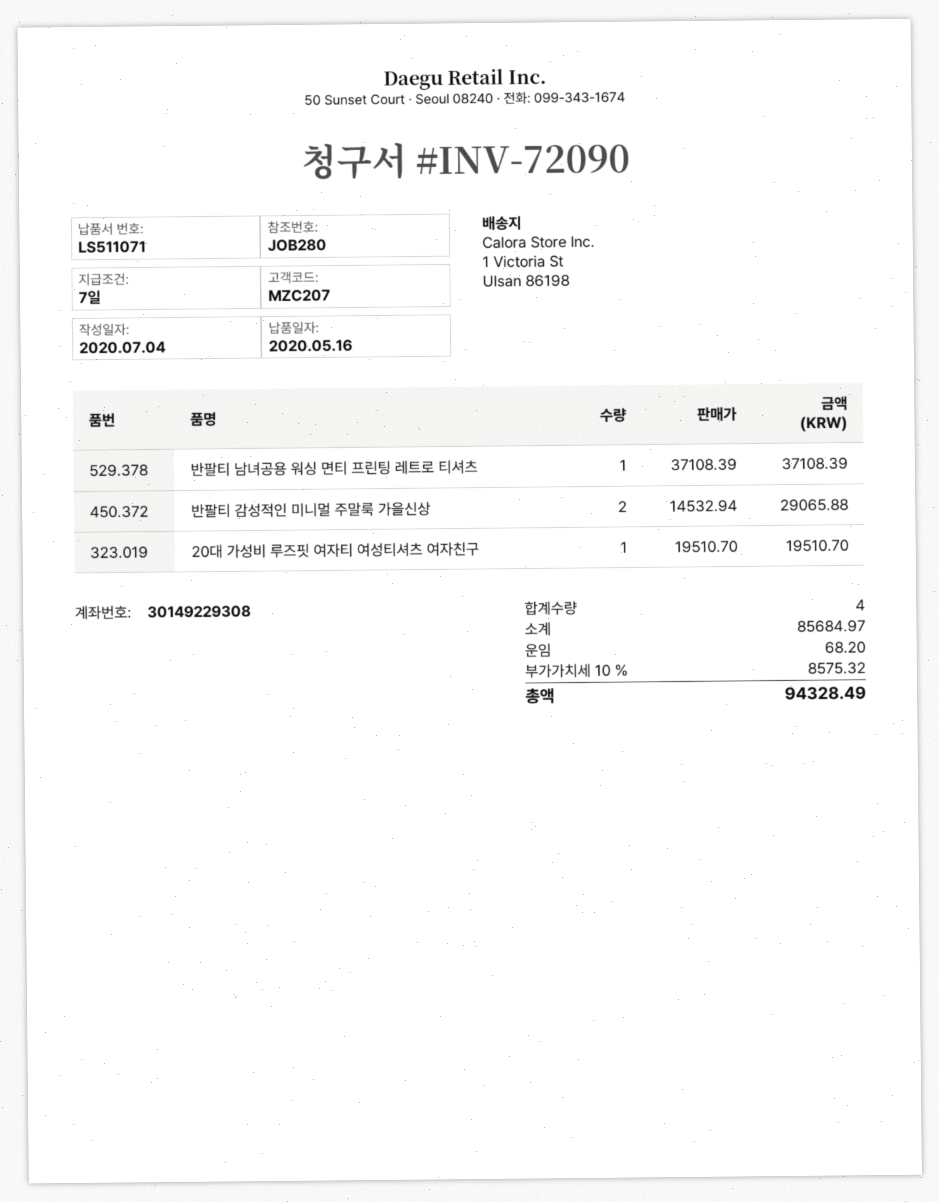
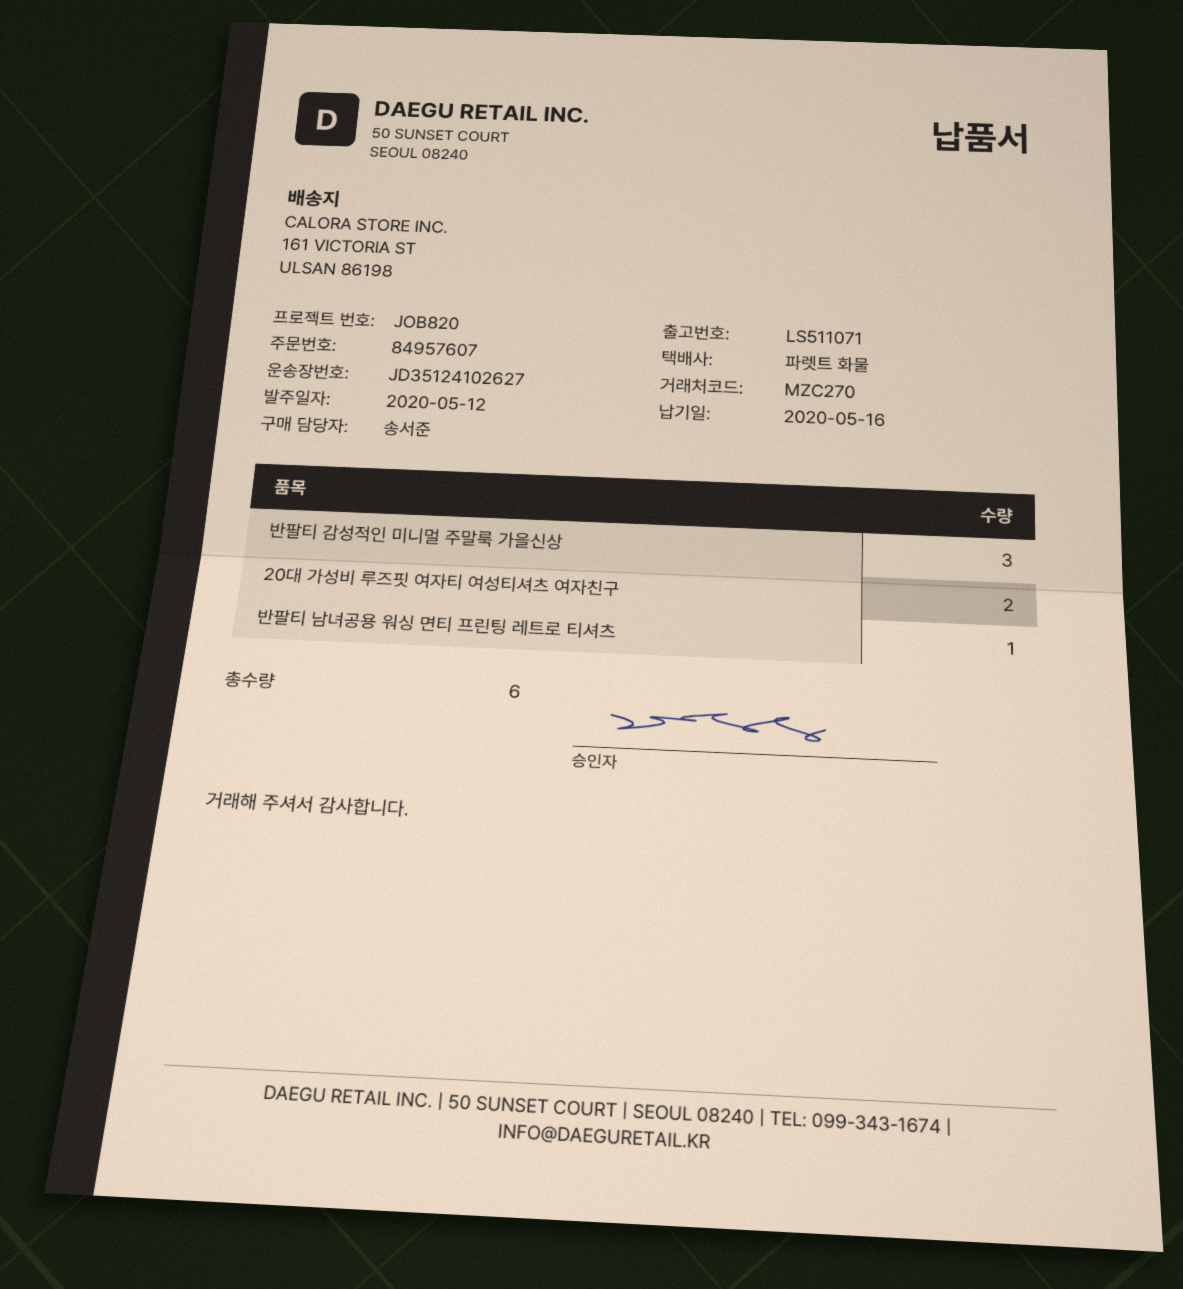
customer number: MZC207 -> MZC270
reference: JOB280 -> JOB820
ship to: 1 Victoria St, Ulsan 86198 -> 161 VICTORIA ST, ULSAN 86198
반팔티 감성적인 미니멀 주말룩 가을신상: 2 -> 3
20대 가성비 루즈핏 여자티 여성티셔츠 여자친구: 1 -> 2
total quantity: 4 -> 6

